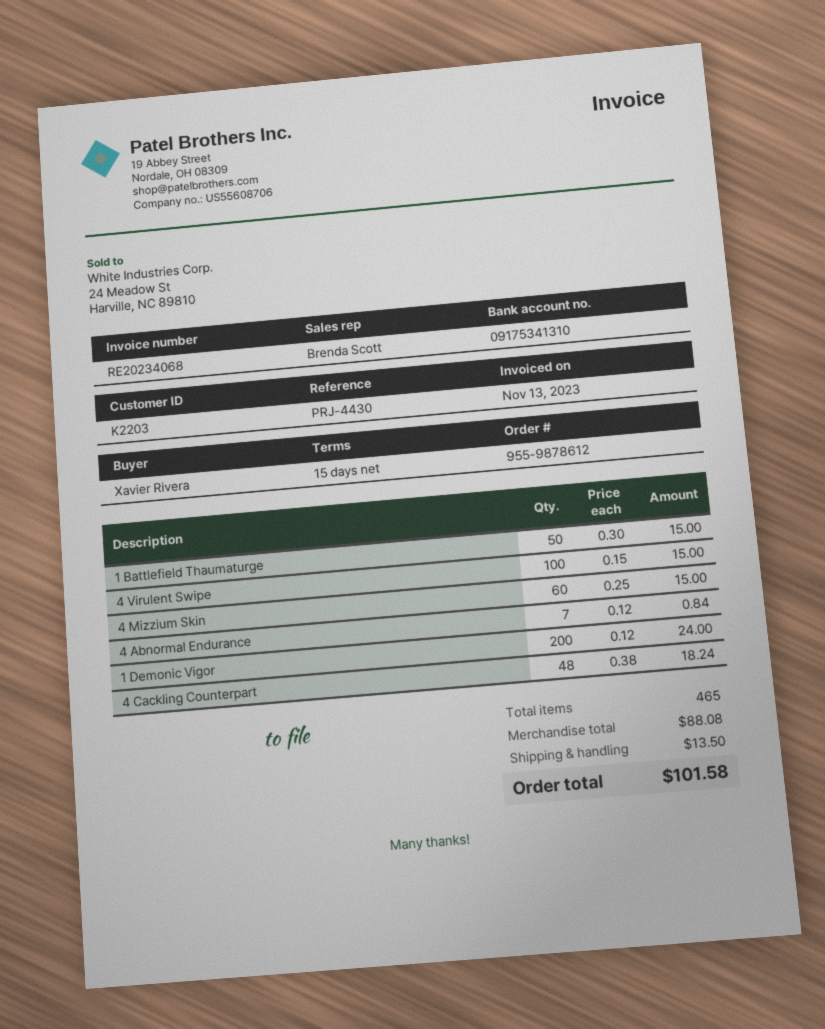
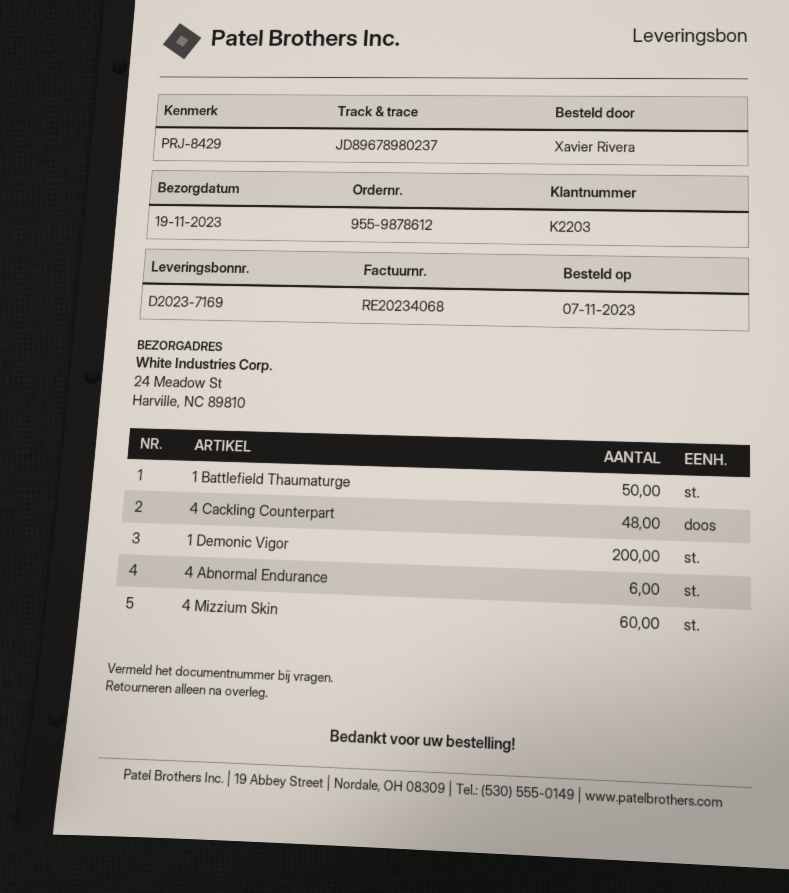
reference: PRJ-4430 -> PRJ-8429
4 Virulent Swipe: 100 -> none
4 Abnormal Endurance: 7 -> 6

